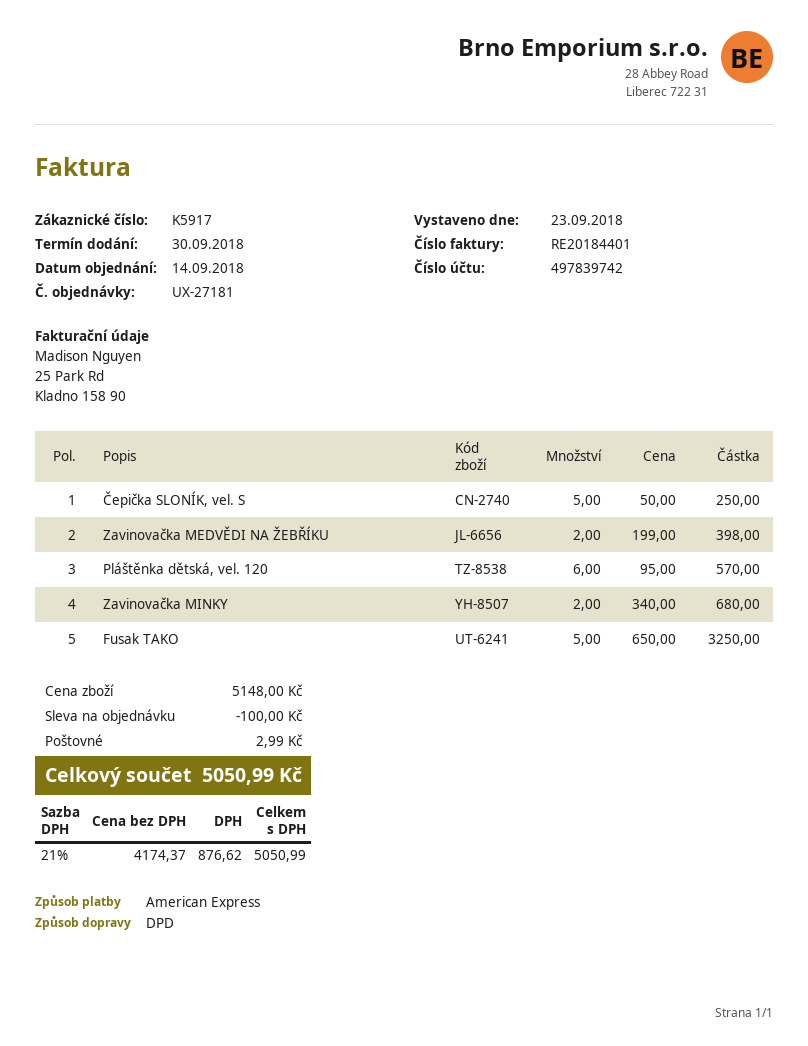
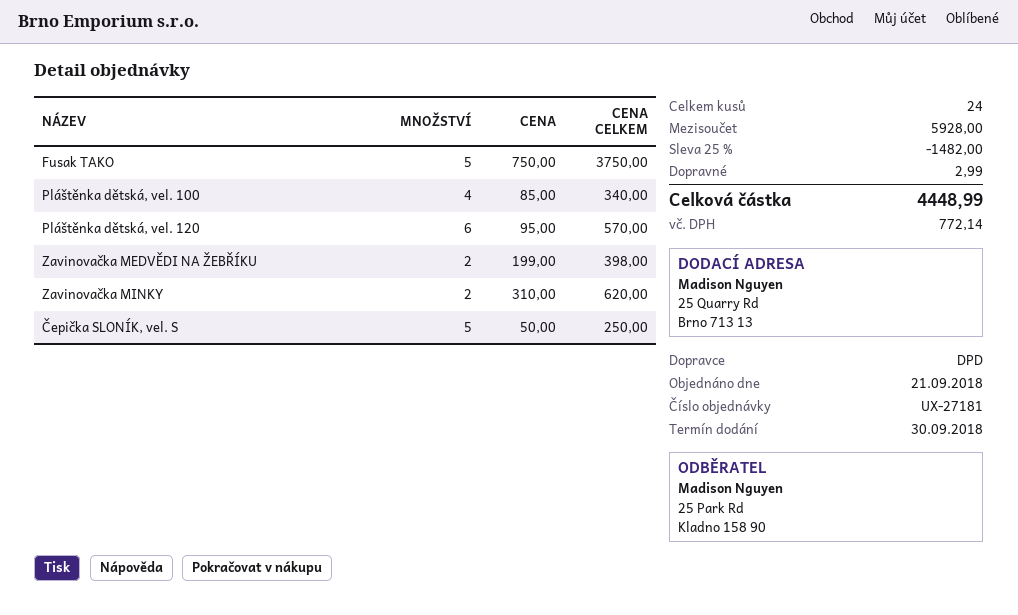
order date: 2018-09-14 -> 2018-09-21
Zavinovačka MINKY: 2 x 340.00 = 680.00 -> 2 x 310.00 = 620.00
Fusak TAKO: 5 x 650.00 = 3250.00 -> 5 x 750.00 = 3750.00
Pláštěnka dětská, vel. 100: none -> 4 x 85.00 = 340.00
subtotal: 5148.00 -> 5928.00
discount: 100.00 -> 1482.00
tax: 876.62 -> 772.14
total: 5050.99 -> 4448.99

